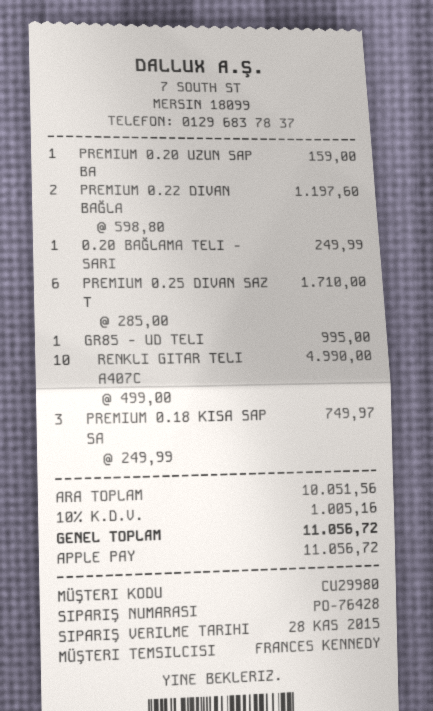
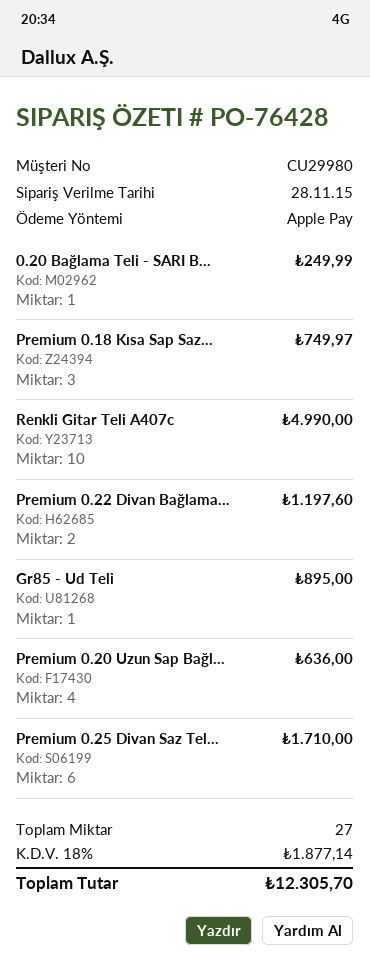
PREMIUM 0.20 UZUN SAP BA: 1 for 159.00 -> 4 for 636.00
GR85 - UD TELI: 1 for 995.00 -> 1 for 895.00
tax: 10% = 1005.16 -> 18% = 1877.14
total: 11056.72 -> 12305.70

